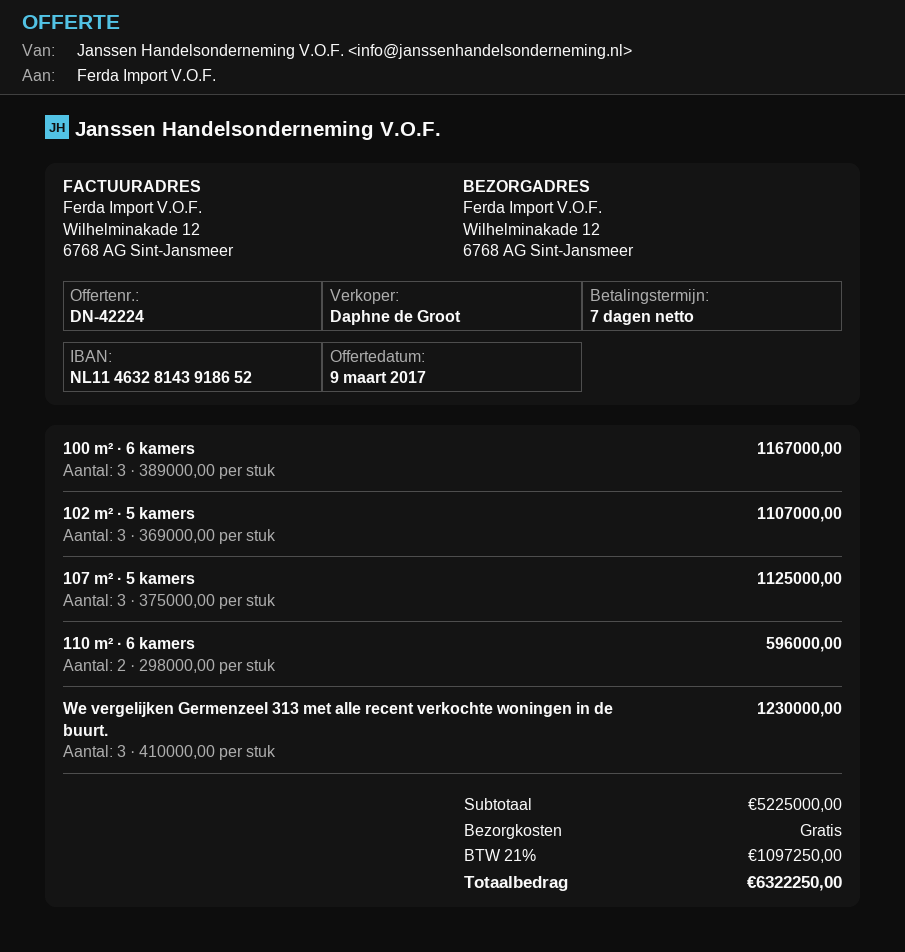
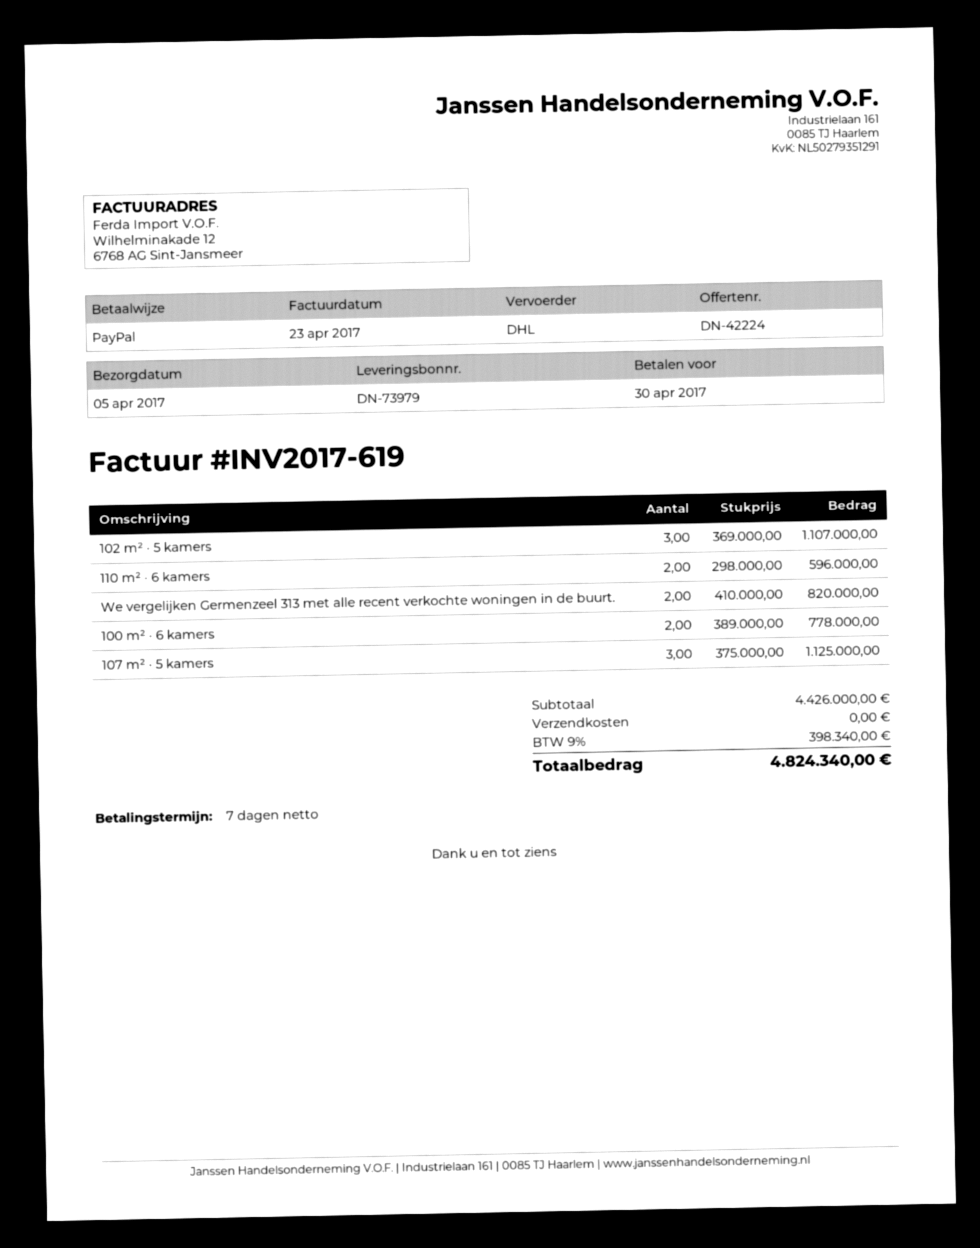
100 m² · 6 kamers: 3 x 389000.00 = 1167000.00 -> 2 x 389000.00 = 778000.00
We vergelijken Germenzeel 313 met alle recent verkochte woningen in de buurt.: 3 x 410000.00 = 1230000.00 -> 2 x 410000.00 = 820000.00
subtotal: 5225000.00 -> 4426000.00
tax: 21% = 1097250.00 -> 9% = 398340.00
total: 6322250.00 -> 4824340.00

